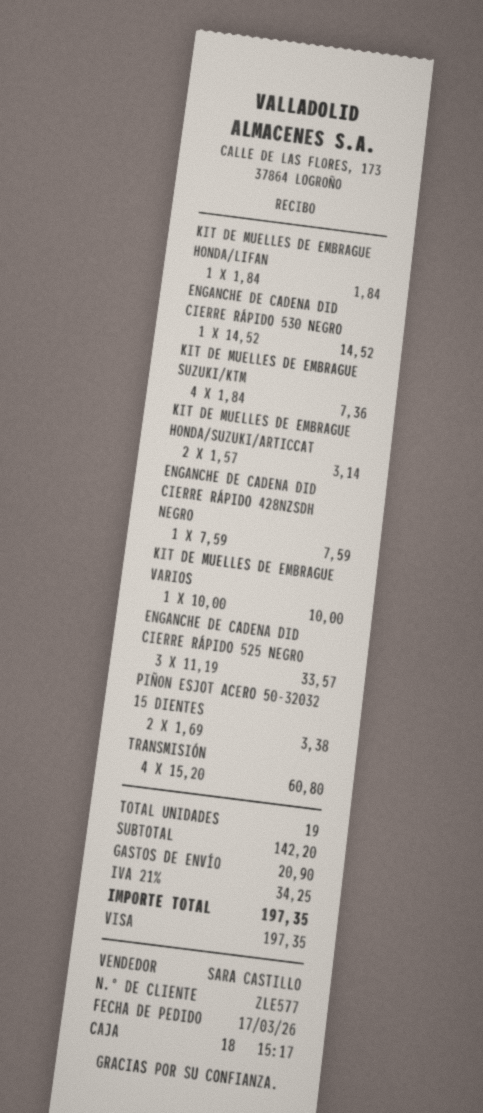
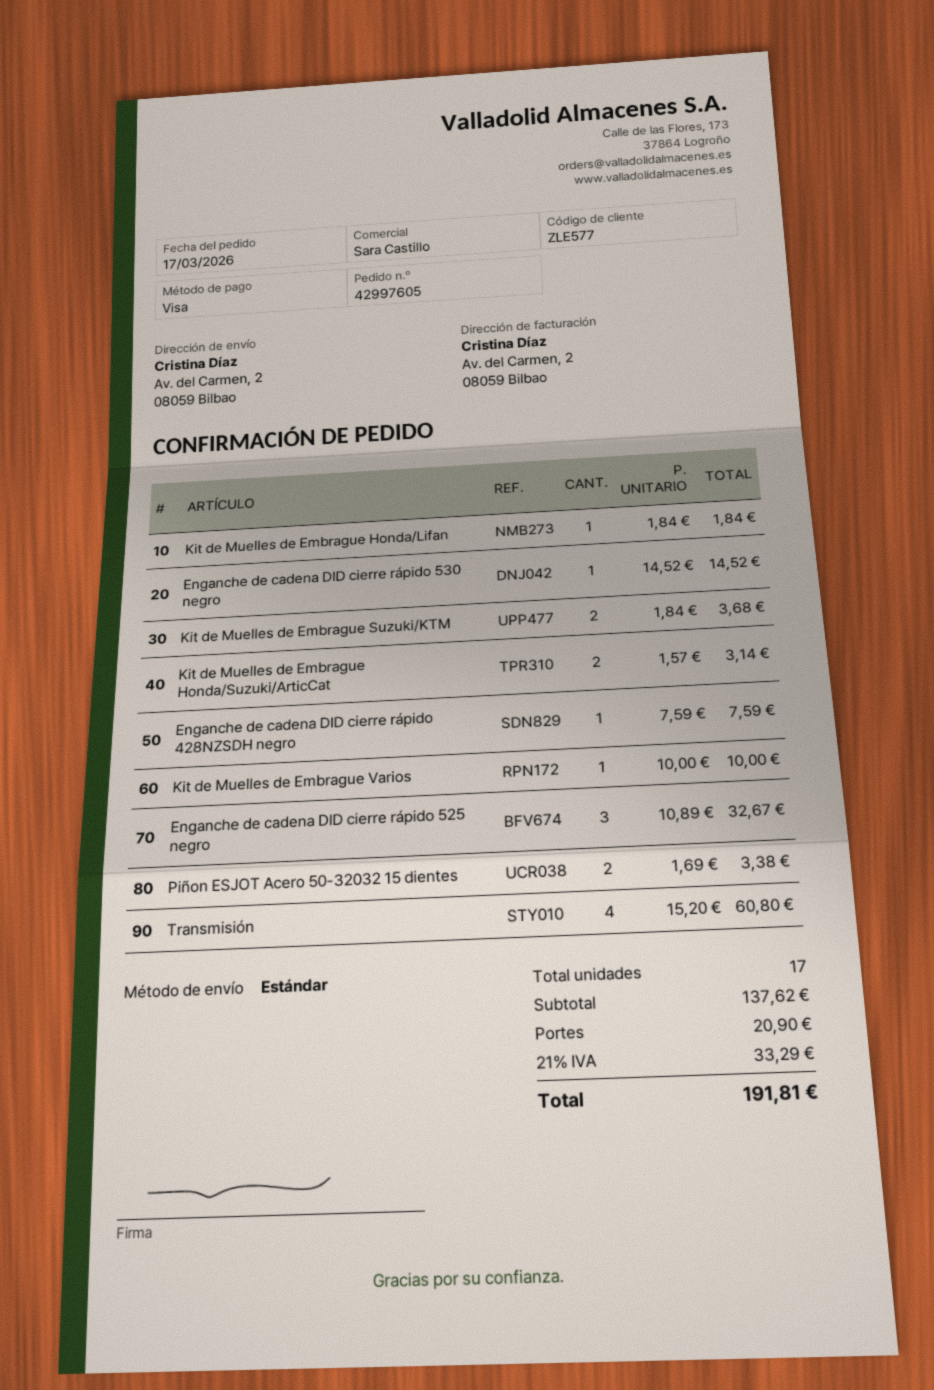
KIT DE MUELLES DE EMBRAGUE SUZUKI/KTM: 4 x 1.84 = 7.36 -> 2 x 1.84 = 3.68
ENGANCHE DE CADENA DID CIERRE RÁPIDO 525 NEGRO: 3 x 11.19 = 33.57 -> 3 x 10.89 = 32.67
total quantity: 19 -> 17
subtotal: 142.20 -> 137.62
tax: 21% = 34.25 -> 21% = 33.29
total: 197.35 -> 191.81

